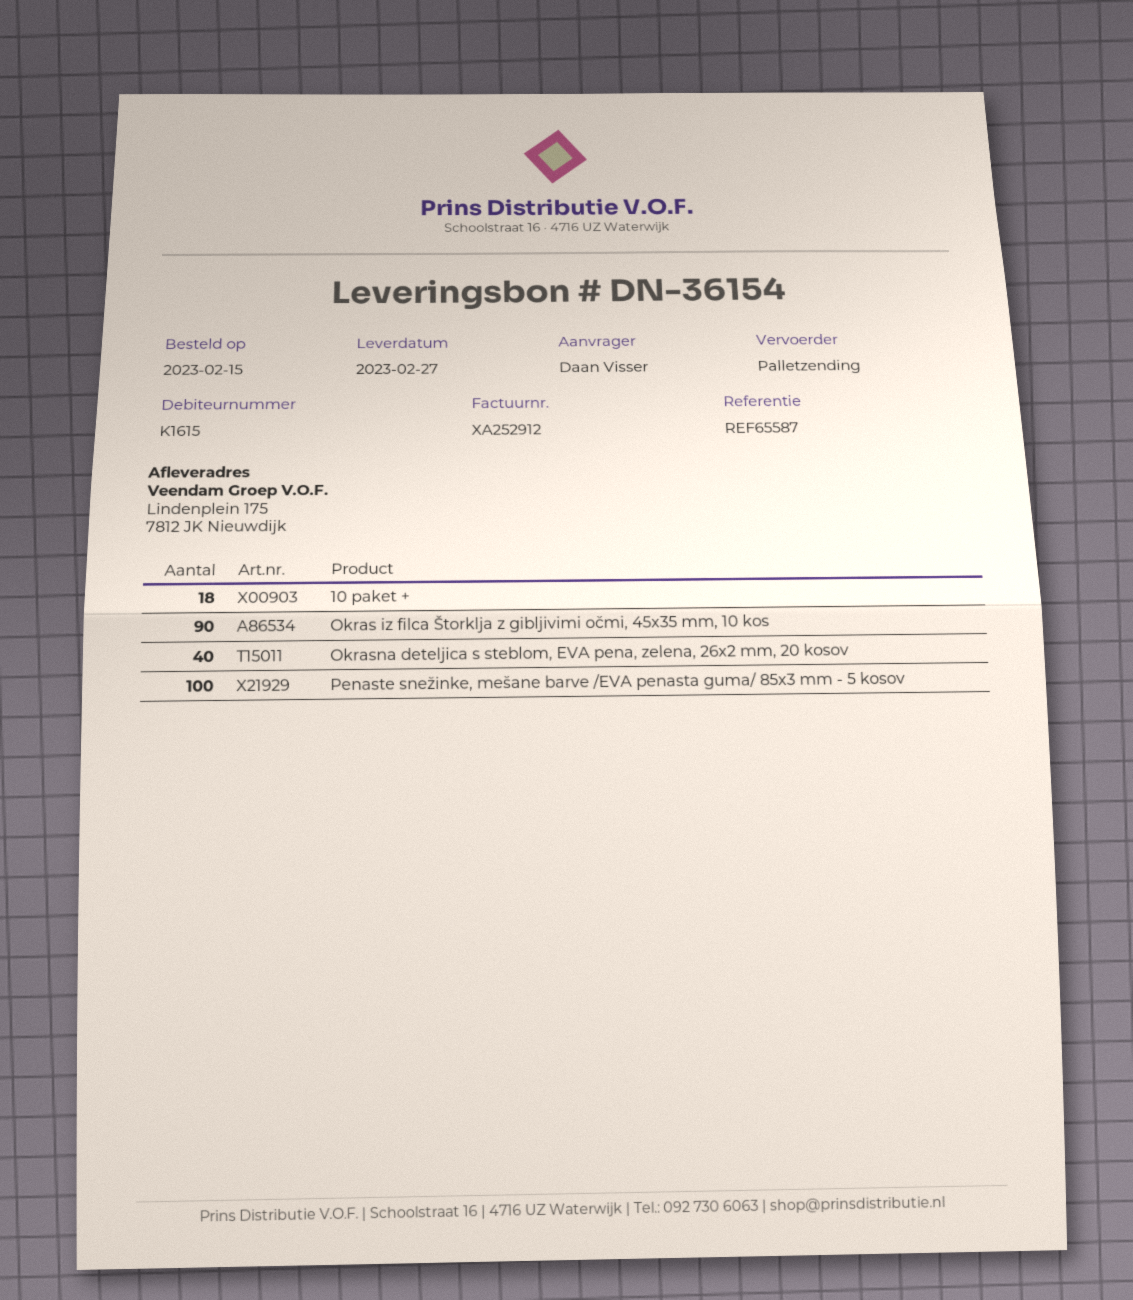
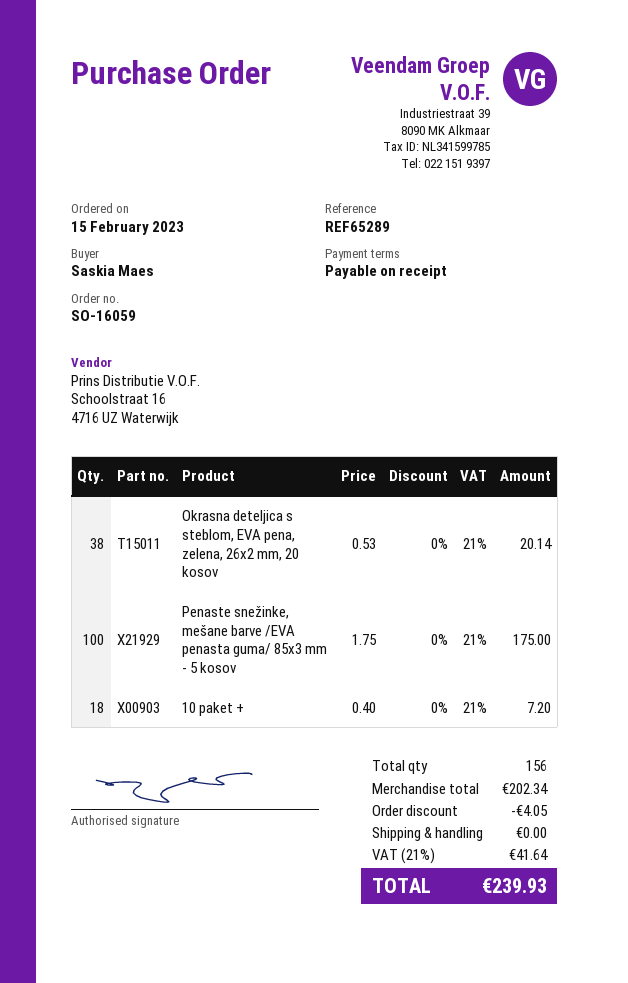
reference: REF65587 -> REF65289
ordered by: Daan Visser -> Saskia Maes
Okras iz filca Štorklja z gibljivimi očmi, 45x35 mm, 10 kos: 90 -> none
Okrasna deteljica s steblom, EVA pena, zelena, 26x2 mm, 20 kosov: 40 -> 38

